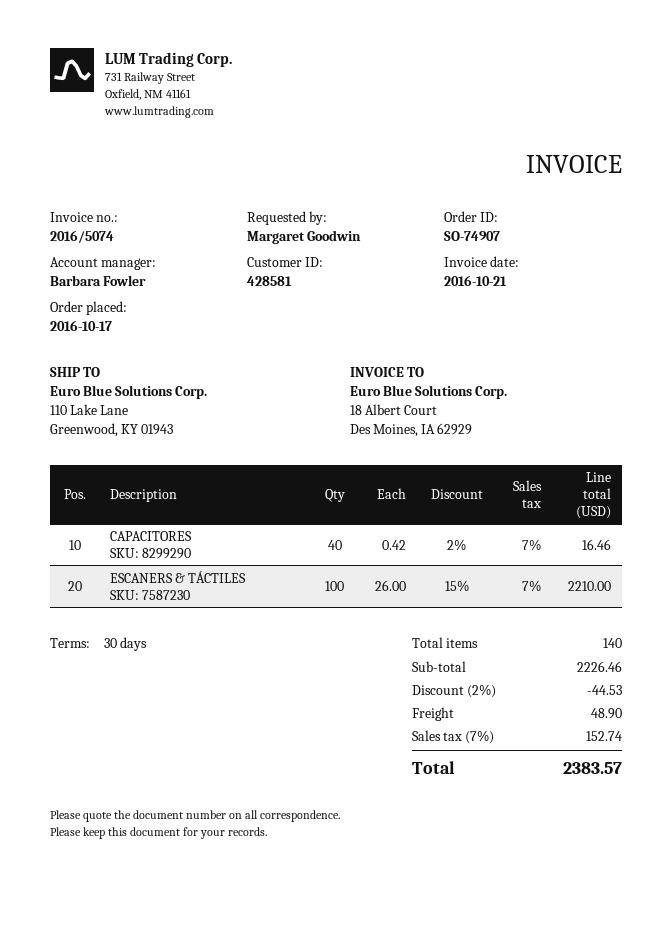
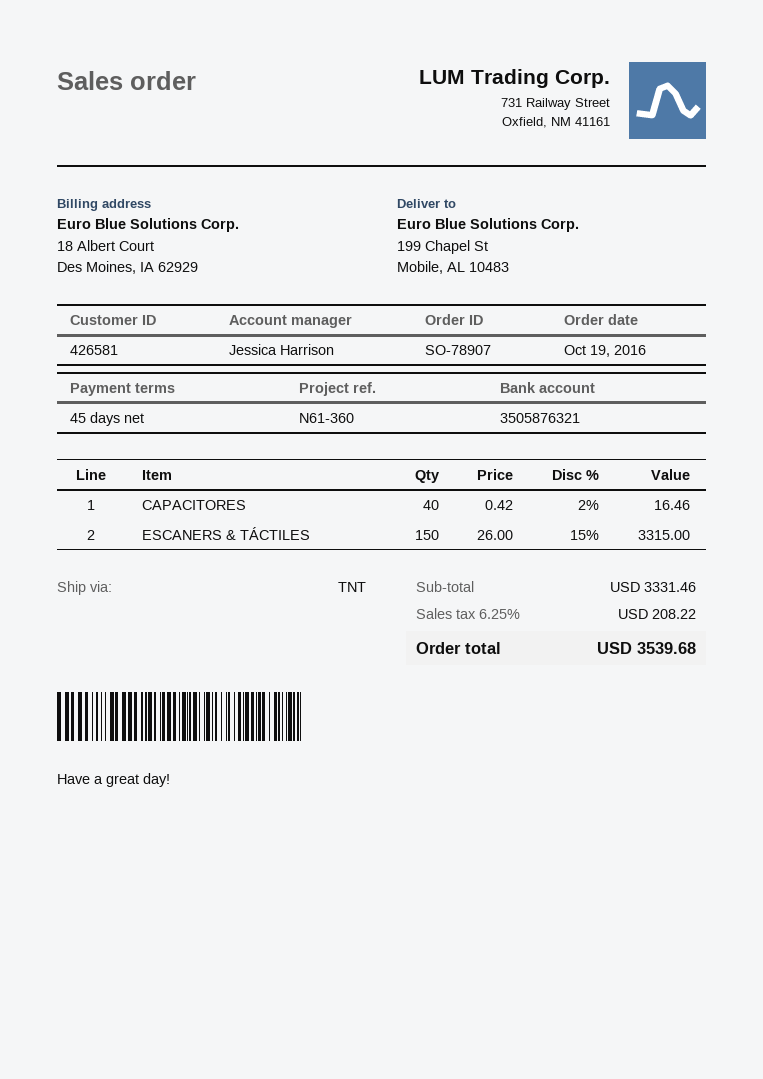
order number: SO-74907 -> SO-78907
order date: 2016-10-17 -> 2016-10-19
payment terms: 30 days -> 45 days
customer number: 428581 -> 426581
sales rep: Barbara Fowler -> Jessica Harrison
ship to: 110 Lake Lane, Greenwood, KY 01943 -> 199 Chapel St, Mobile, AL 10483
ESCANERS & TÁCTILES: 100 x 26.00 - 15% = 2210.00 -> 150 x 26.00 - 15% = 3315.00
subtotal: 2226.46 -> 3331.46
discount: 2% = 44.53 -> none
shipping: 48.90 -> none
tax: 7% = 152.74 -> 6.25% = 208.22
total: 2383.57 -> 3539.68

